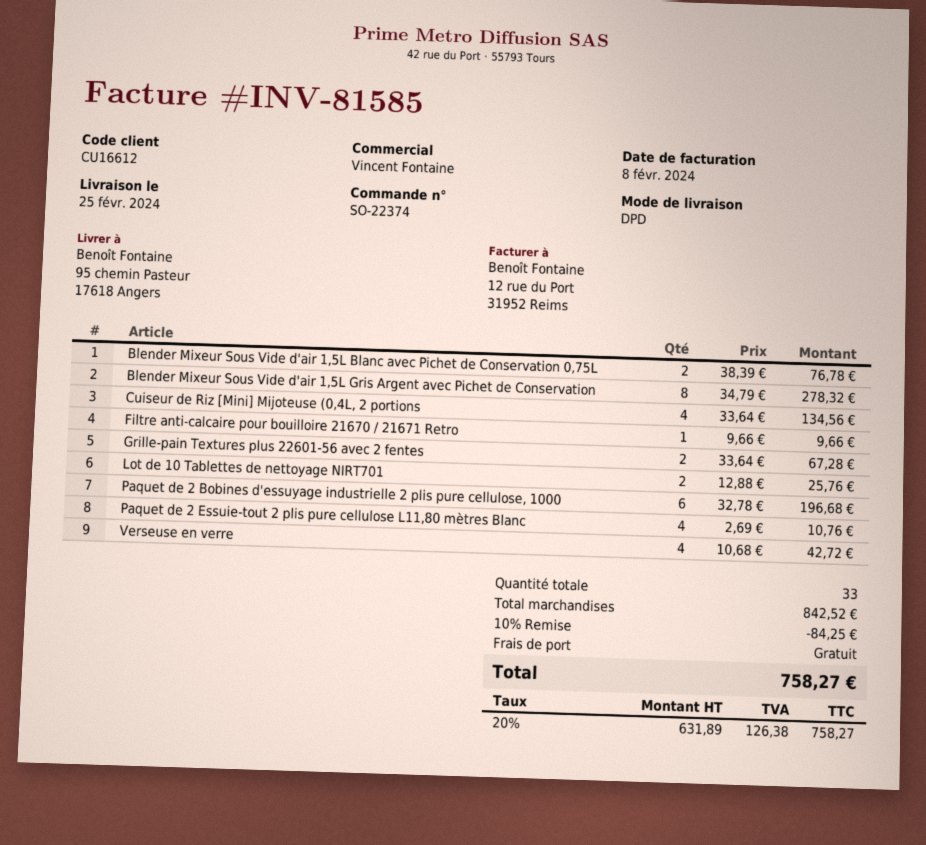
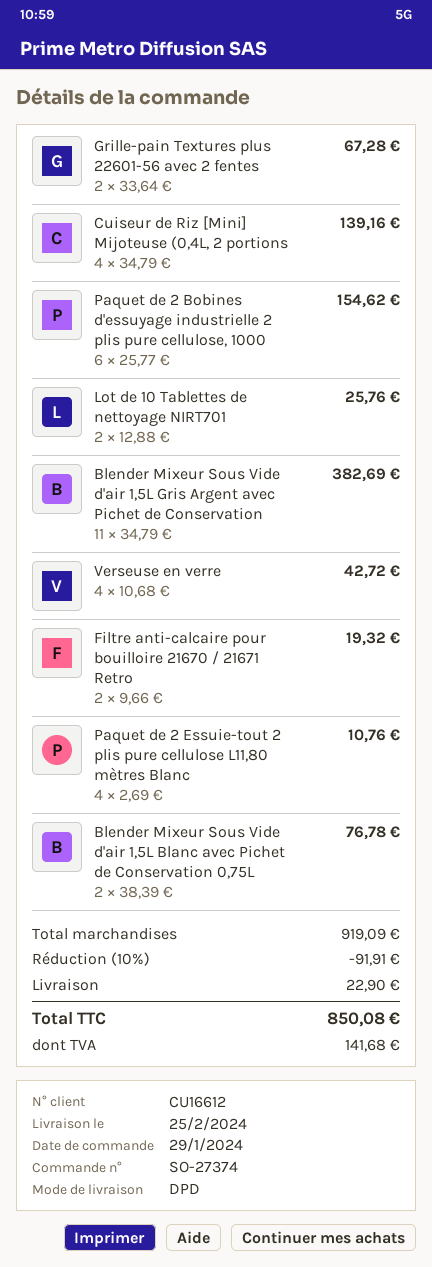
order number: SO-22374 -> SO-27374
Blender Mixeur Sous Vide d'air 1,5L Gris Argent avec Pichet de Conservation: 8 x 34.79 = 278.32 -> 11 x 34.79 = 382.69
Cuiseur de Riz [Mini] Mijoteuse (0,4L, 2 portions: 4 x 33.64 = 134.56 -> 4 x 34.79 = 139.16
Filtre anti-calcaire pour bouilloire 21670 / 21671 Retro: 1 x 9.66 = 9.66 -> 2 x 9.66 = 19.32
Paquet de 2 Bobines d'essuyage industrielle 2 plis pure cellulose, 1000: 6 x 32.78 = 196.68 -> 6 x 25.77 = 154.62
subtotal: 842.52 -> 919.09
discount: 10% = 84.25 -> 10% = 91.91
shipping: 0.00 -> 22.90
tax: 126.38 -> 141.68
total: 758.27 -> 850.08

